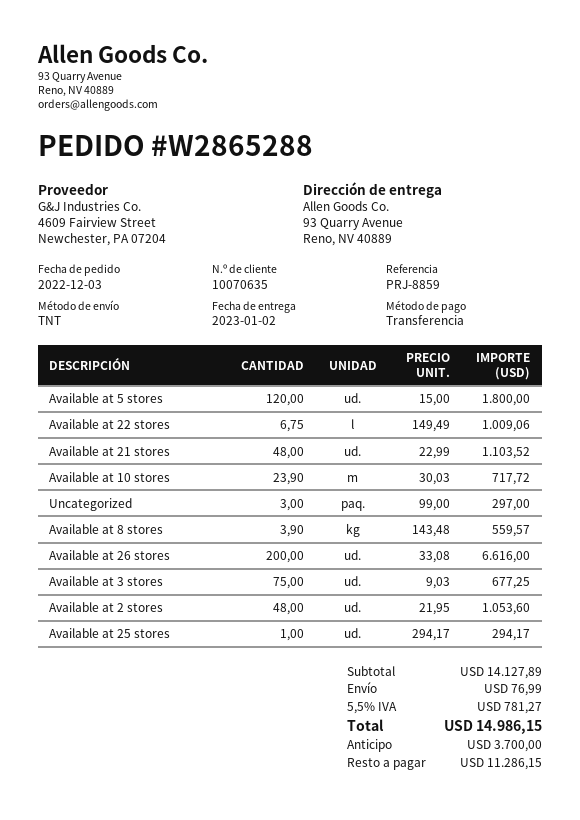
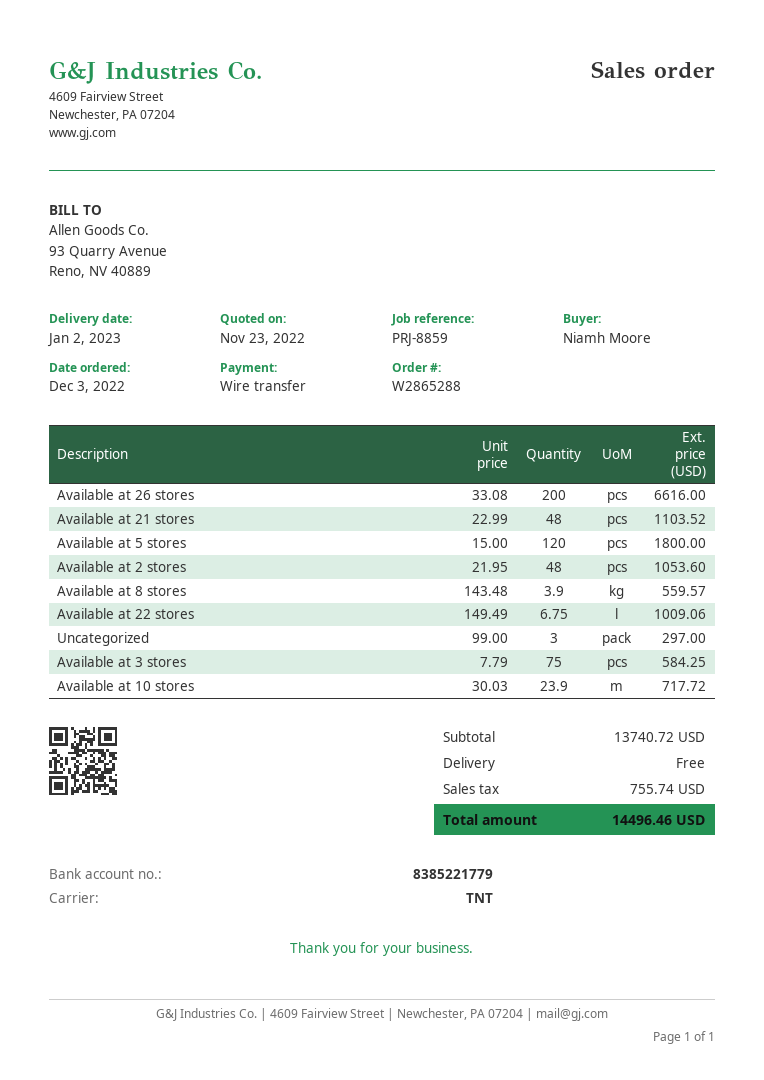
Available at 3 stores: 75 x 9.03 = 677.25 -> 75 x 7.79 = 584.25
Available at 25 stores: 1 x 294.17 = 294.17 -> none
subtotal: 14127.89 -> 13740.72
shipping: 76.99 -> 0.00
tax: 781.27 -> 755.74
total: 14986.15 -> 14496.46

